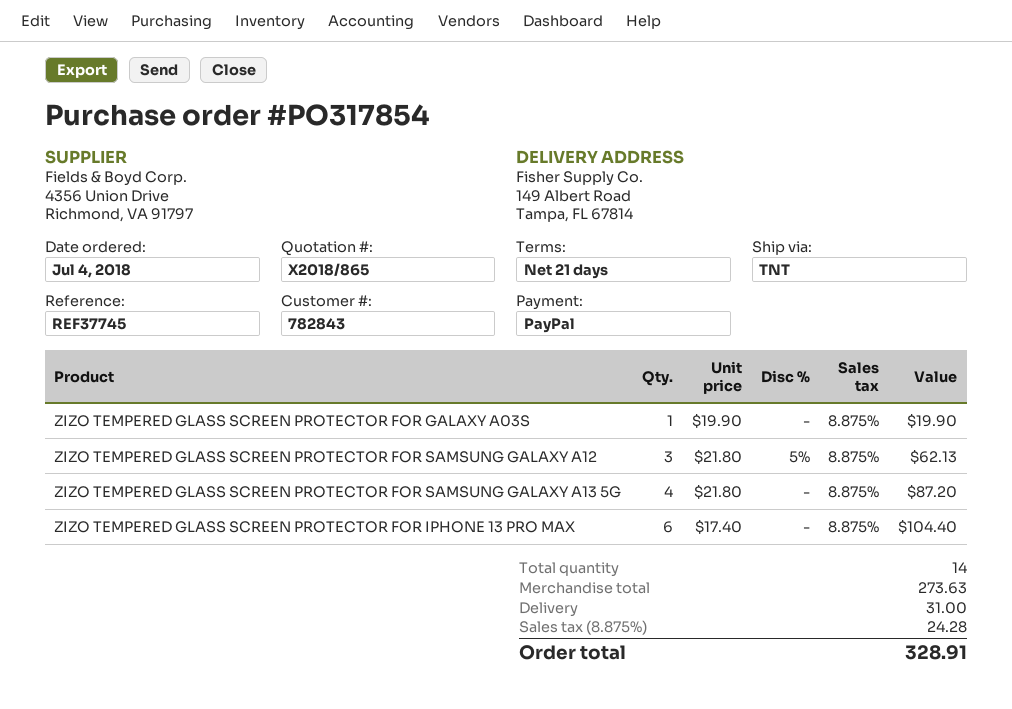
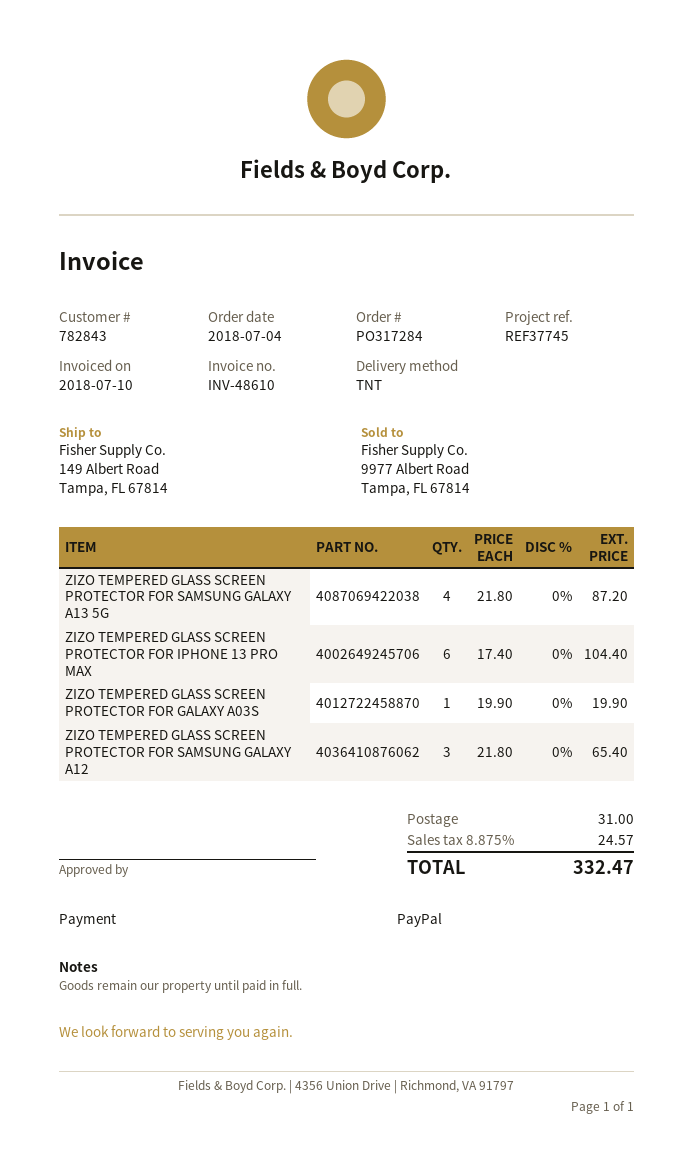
order number: PO317854 -> PO317284
ZIZO TEMPERED GLASS SCREEN PROTECTOR FOR SAMSUNG GALAXY A12: 3 x 21.80 - 5% = 62.13 -> 3 x 21.80 = 65.40
tax: 8.875% = 24.28 -> 8.875% = 24.57
total: 328.91 -> 332.47

